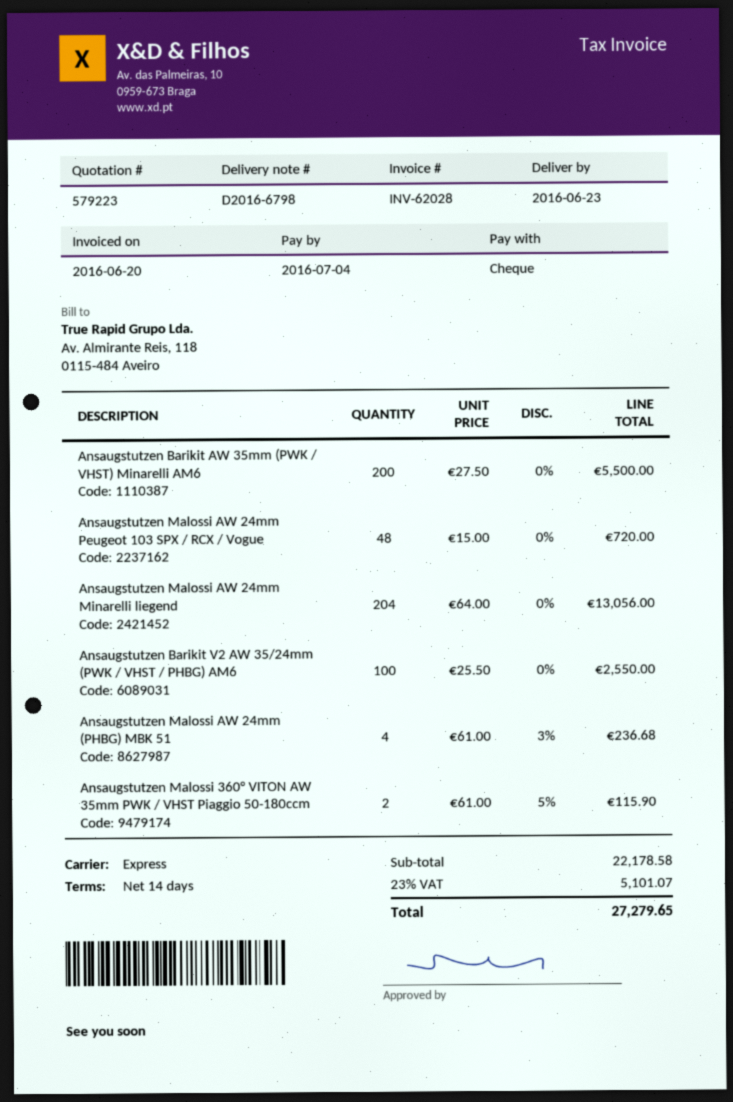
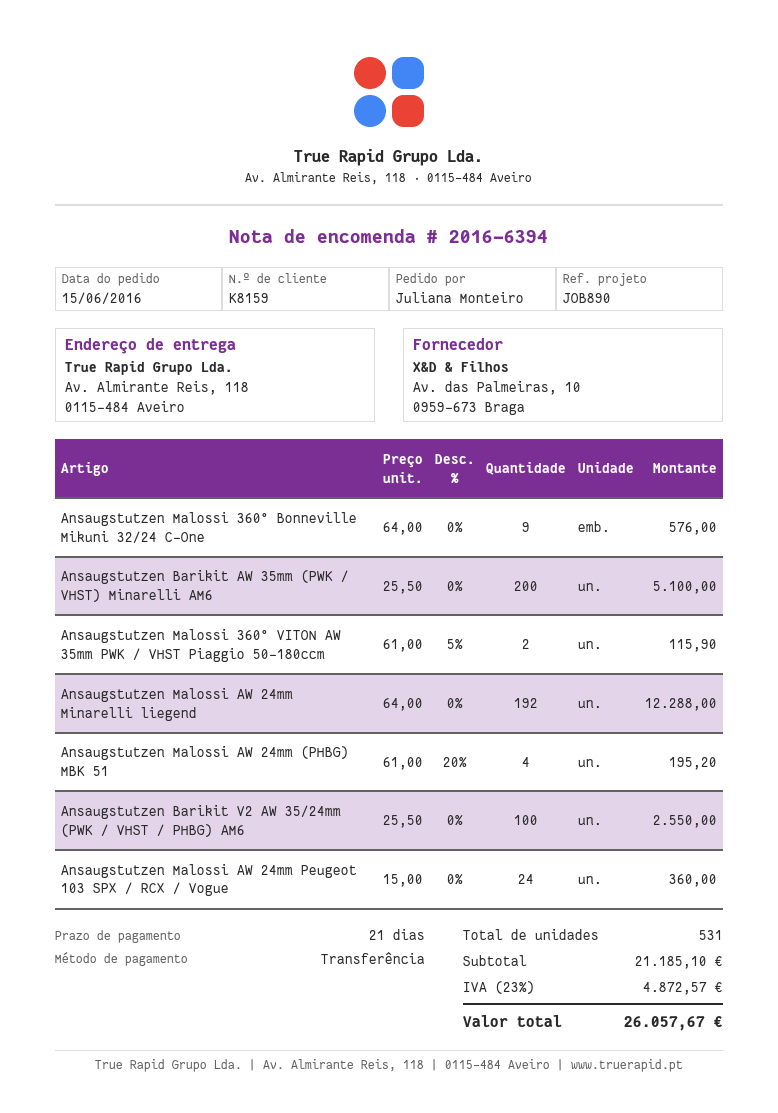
payment terms: 14 days -> 21 days
payment method: cheque -> bank transfer
Ansaugstutzen Barikit AW 35mm (PWK / VHST) Minarelli AM6: 200 x 27.50 = 5500.00 -> 200 x 25.50 = 5100.00
Ansaugstutzen Malossi AW 24mm Peugeot 103 SPX / RCX / Vogue: 48 x 15.00 = 720.00 -> 24 x 15.00 = 360.00
Ansaugstutzen Malossi AW 24mm Minarelli liegend: 204 x 64.00 = 13056.00 -> 192 x 64.00 = 12288.00
Ansaugstutzen Malossi AW 24mm (PHBG) MBK 51: 4 x 61.00 - 3% = 236.68 -> 4 x 61.00 - 20% = 195.20
Ansaugstutzen Malossi 360° Bonneville Mikuni 32/24 C-One: none -> 9 x 64.00 = 576.00
subtotal: 22178.58 -> 21185.10
tax: 23% = 5101.07 -> 23% = 4872.57
total: 27279.65 -> 26057.67

